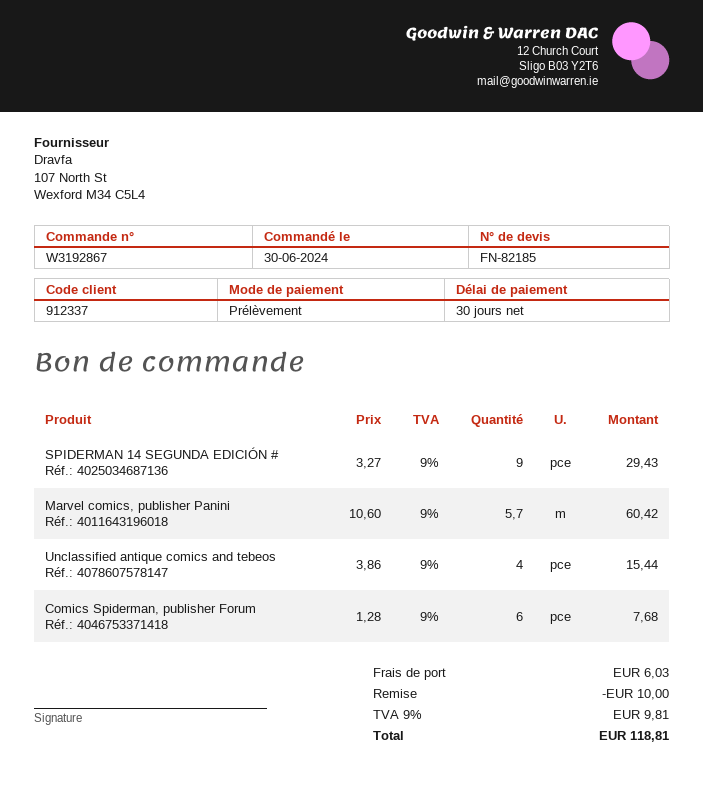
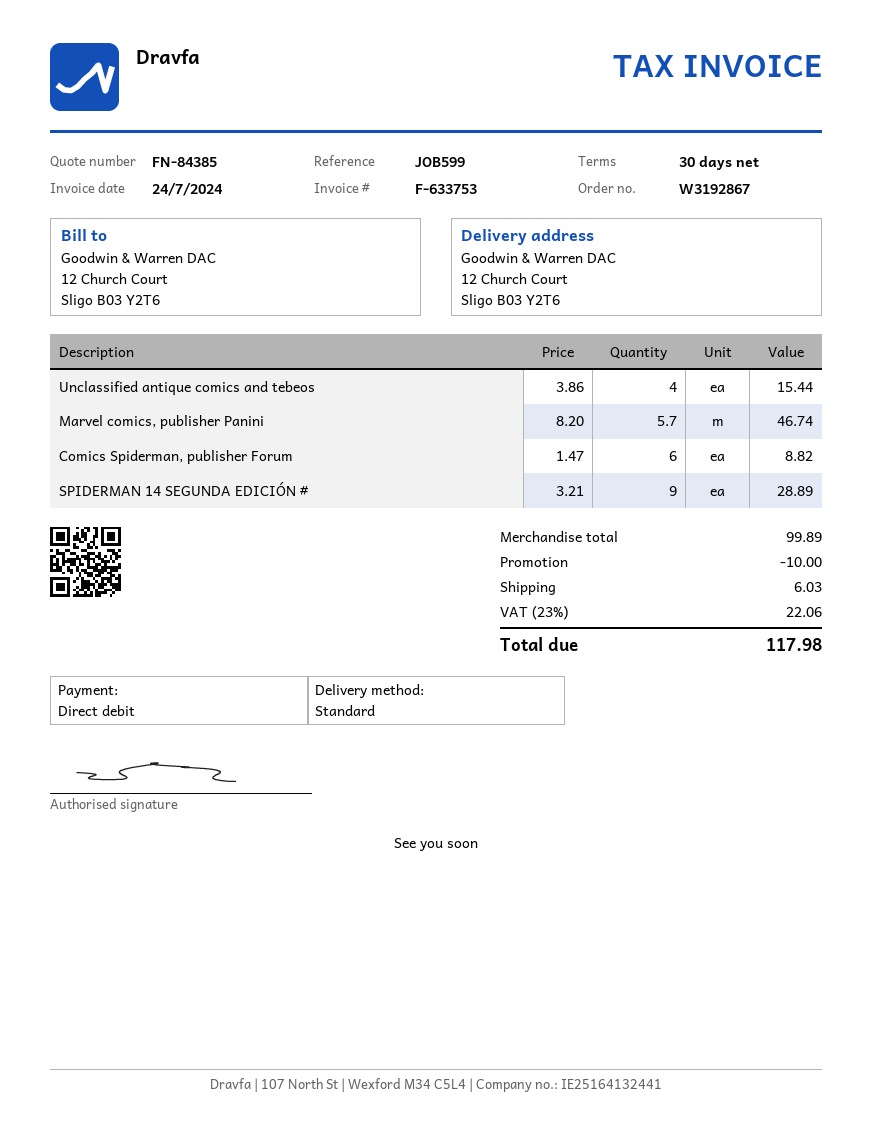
quote number: FN-82185 -> FN-84385
SPIDERMAN 14 SEGUNDA EDICIÓN #: 9 x 3.27 = 29.43 -> 9 x 3.21 = 28.89
Marvel comics, publisher Panini: 5.7 x 10.60 = 60.42 -> 5.7 x 8.20 = 46.74
Comics Spiderman, publisher Forum: 6 x 1.28 = 7.68 -> 6 x 1.47 = 8.82
tax: 9% = 9.81 -> 23% = 22.06
total: 118.81 -> 117.98

